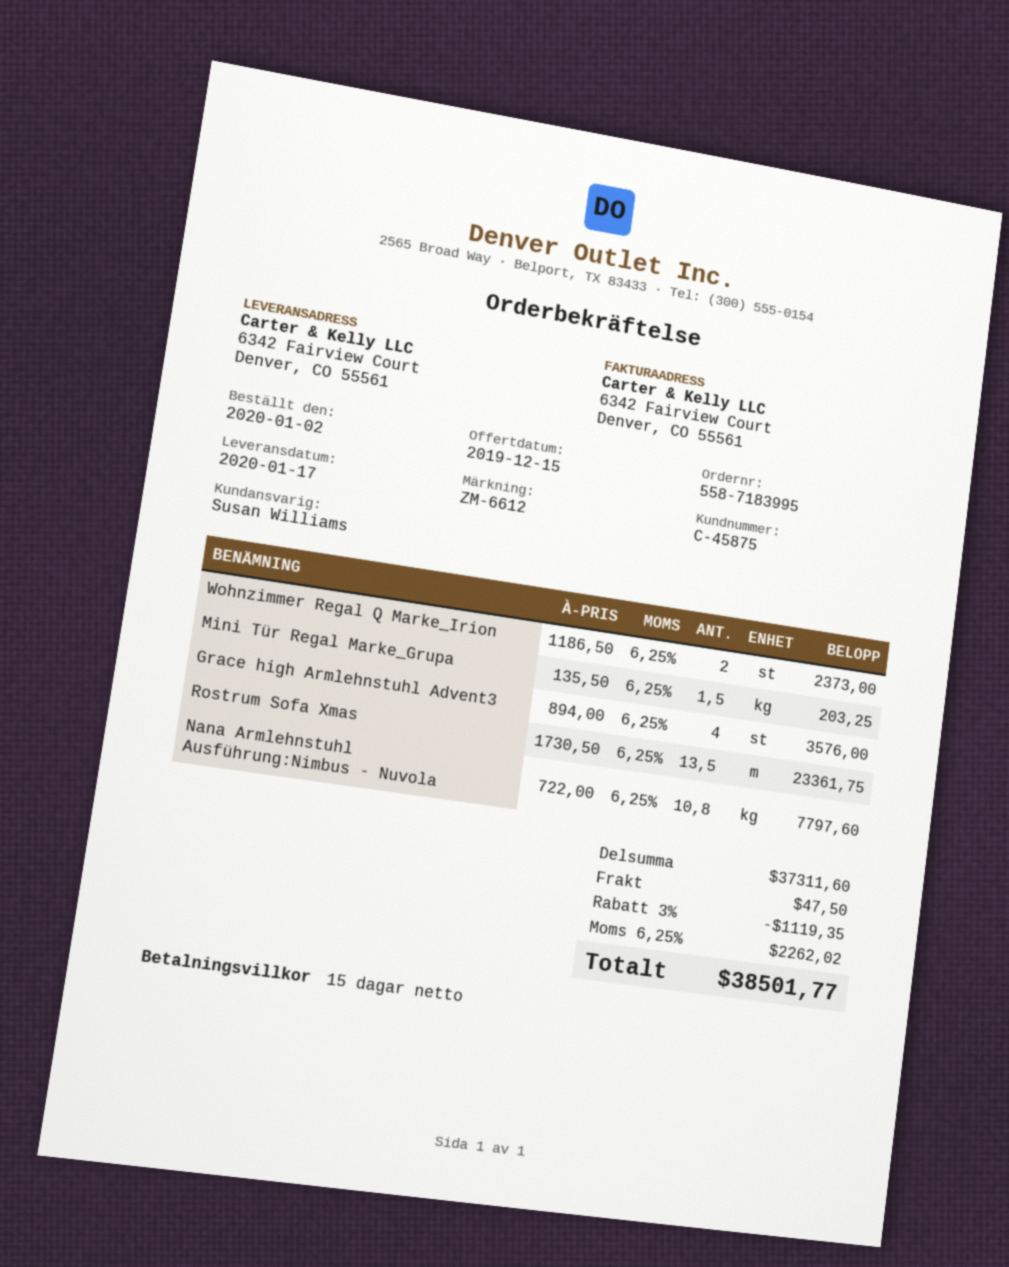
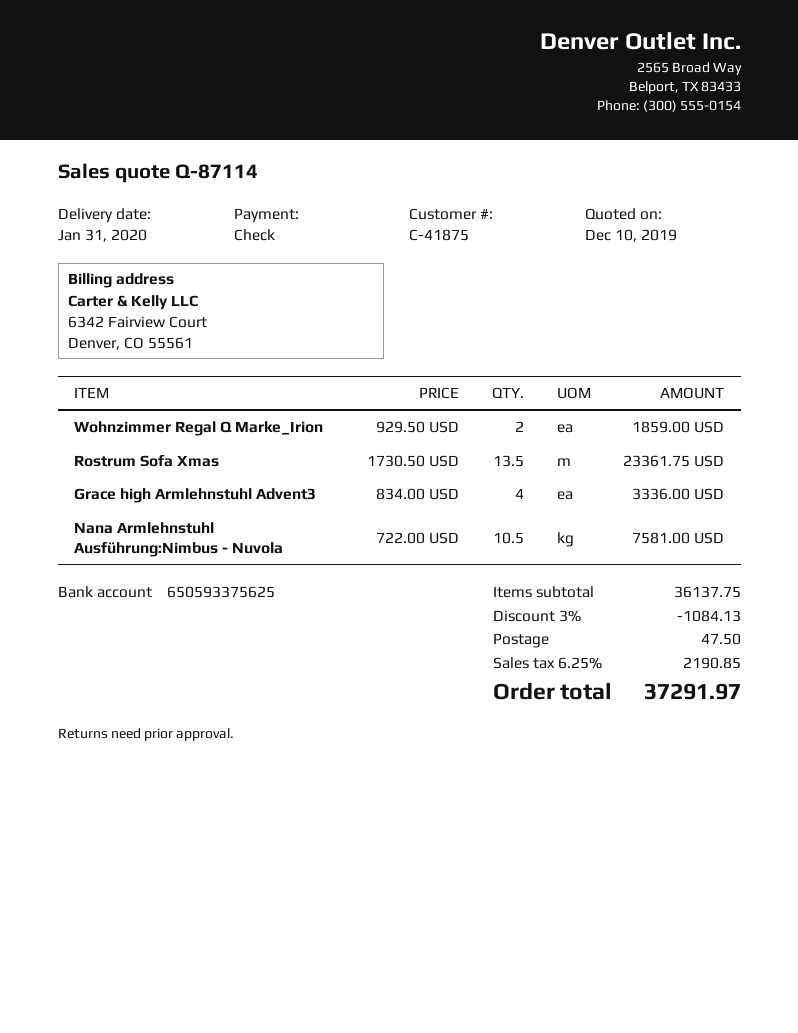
quote date: 2019-12-15 -> 2019-12-10
delivery date: 2020-01-17 -> 2020-01-31
customer number: C-45875 -> C-41875
Wohnzimmer Regal Q Marke_Irion: 2 x 1186.50 = 2373.00 -> 2 x 929.50 = 1859.00
Mini Tür Regal Marke_Grupa: 1.5 x 135.50 = 203.25 -> none
Grace high Armlehnstuhl Advent3: 4 x 894.00 = 3576.00 -> 4 x 834.00 = 3336.00
Nana Armlehnstuhl Ausführung:Nimbus - Nuvola: 10.8 x 722.00 = 7797.60 -> 10.5 x 722.00 = 7581.00
subtotal: 37311.60 -> 36137.75
discount: 3% = 1119.35 -> 3% = 1084.13
tax: 6.25% = 2262.02 -> 6.25% = 2190.85
total: 38501.77 -> 37291.97

